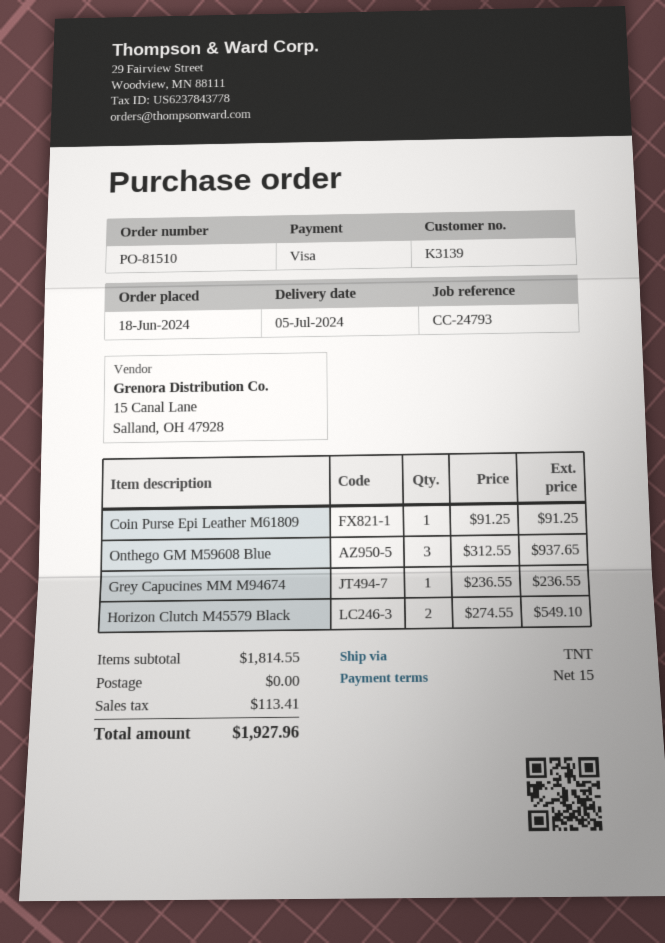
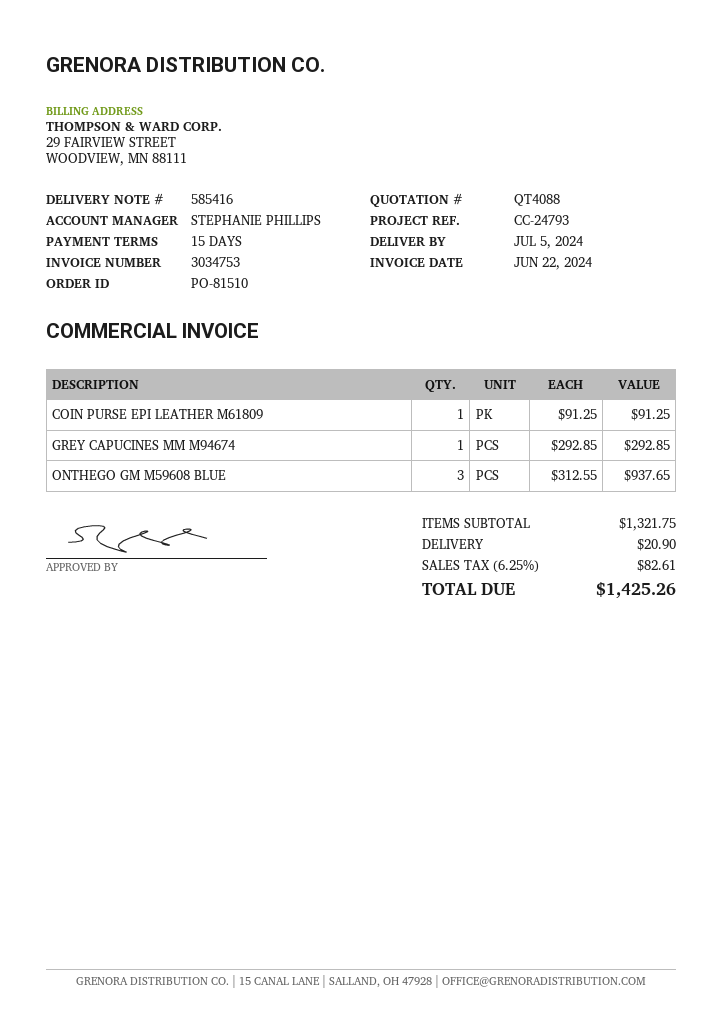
Grey Capucines MM M94674: 1 x 236.55 = 236.55 -> 1 x 292.85 = 292.85
Horizon Clutch M45579 Black: 2 x 274.55 = 549.10 -> none
subtotal: 1814.55 -> 1321.75
shipping: 0.00 -> 20.90
tax: 113.41 -> 82.61
total: 1927.96 -> 1425.26

